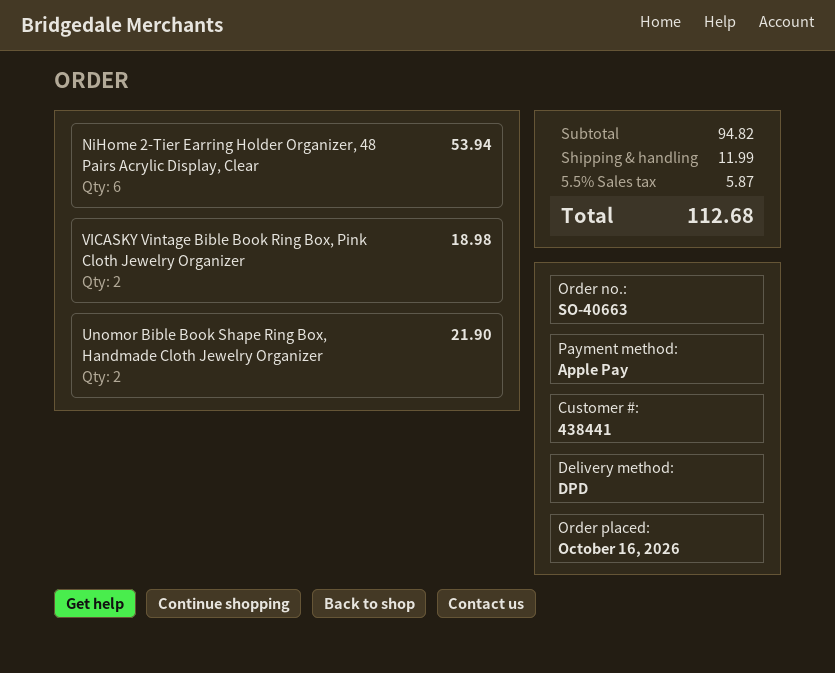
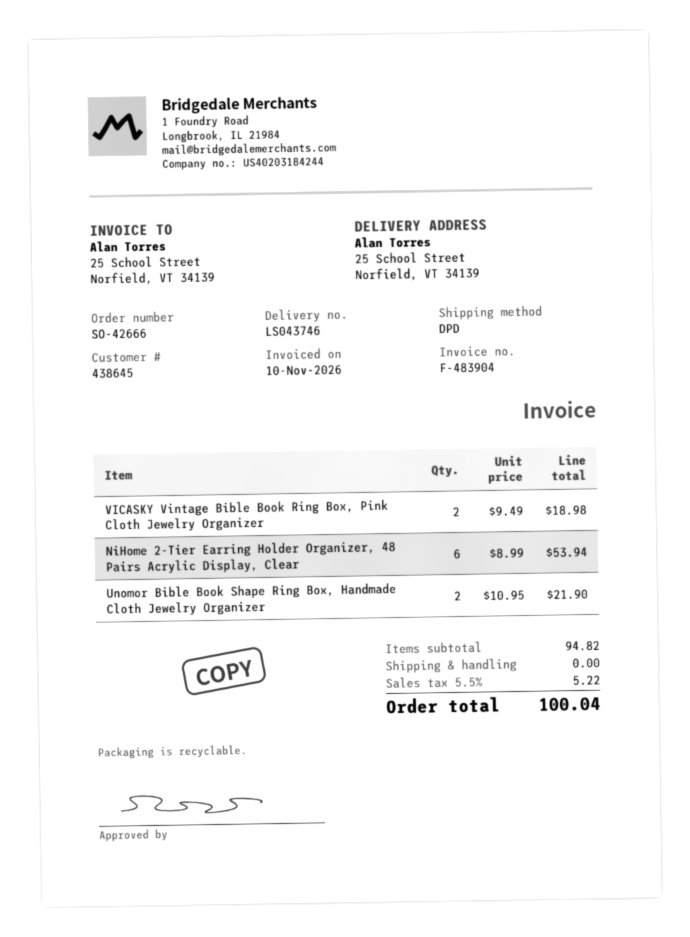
order number: SO-40663 -> SO-42666
customer number: 438441 -> 438645
shipping: 11.99 -> 0.00
tax: 5.5% = 5.87 -> 5.5% = 5.22
total: 112.68 -> 100.04

